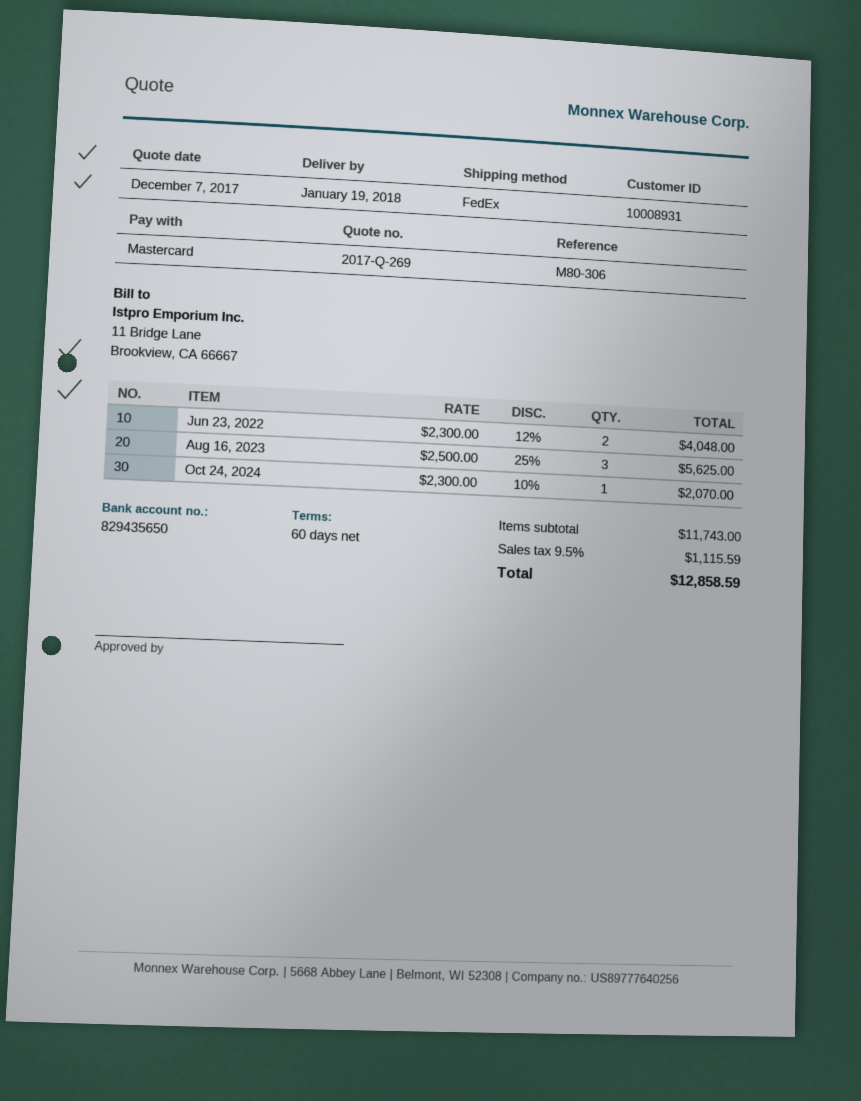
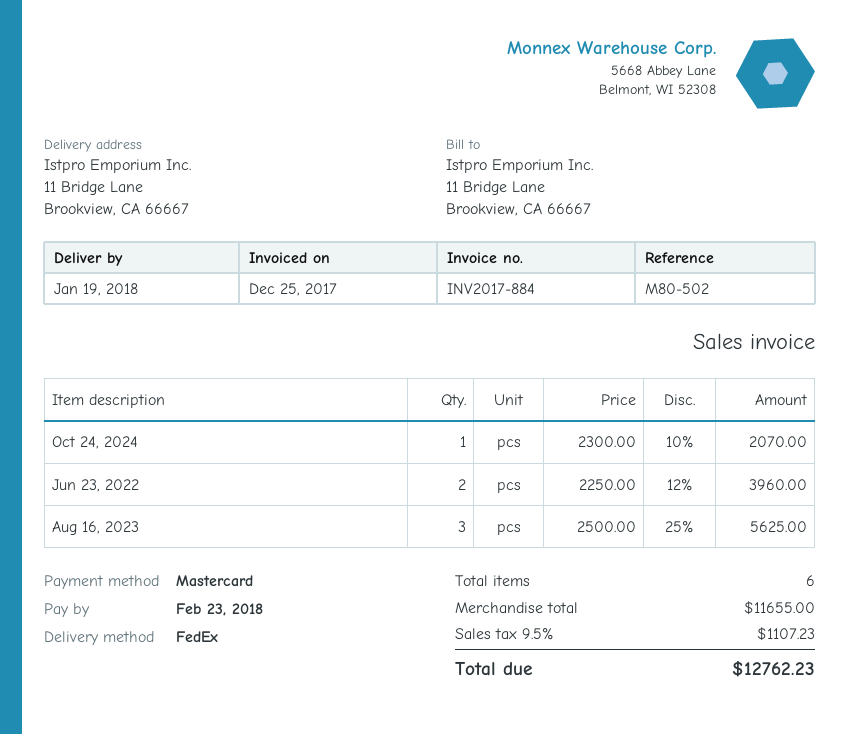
reference: M80-306 -> M80-502
Jun 23, 2022: 2 x 2300.00 - 12% = 4048.00 -> 2 x 2250.00 - 12% = 3960.00
subtotal: 11743.00 -> 11655.00
tax: 9.5% = 1115.59 -> 9.5% = 1107.23
total: 12858.59 -> 12762.23

